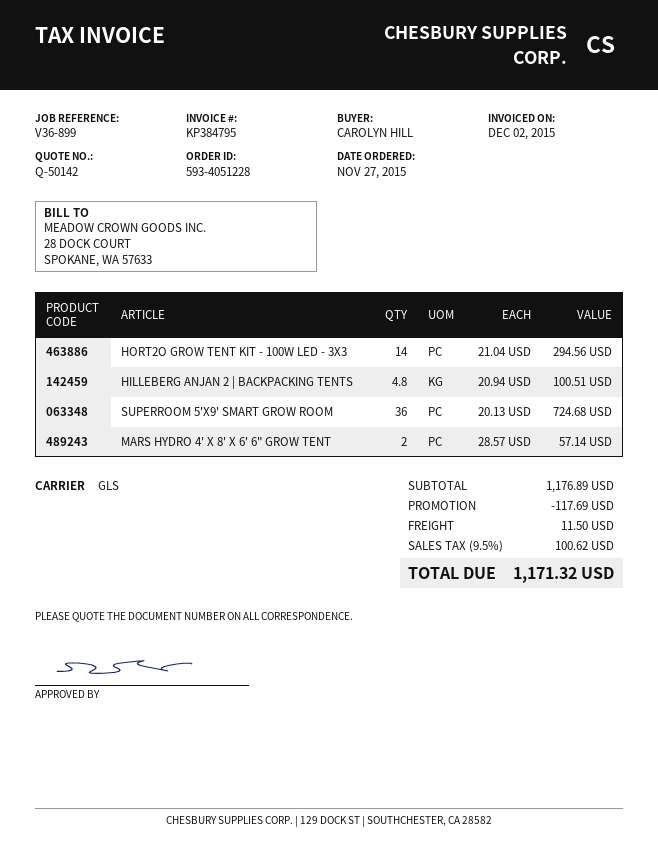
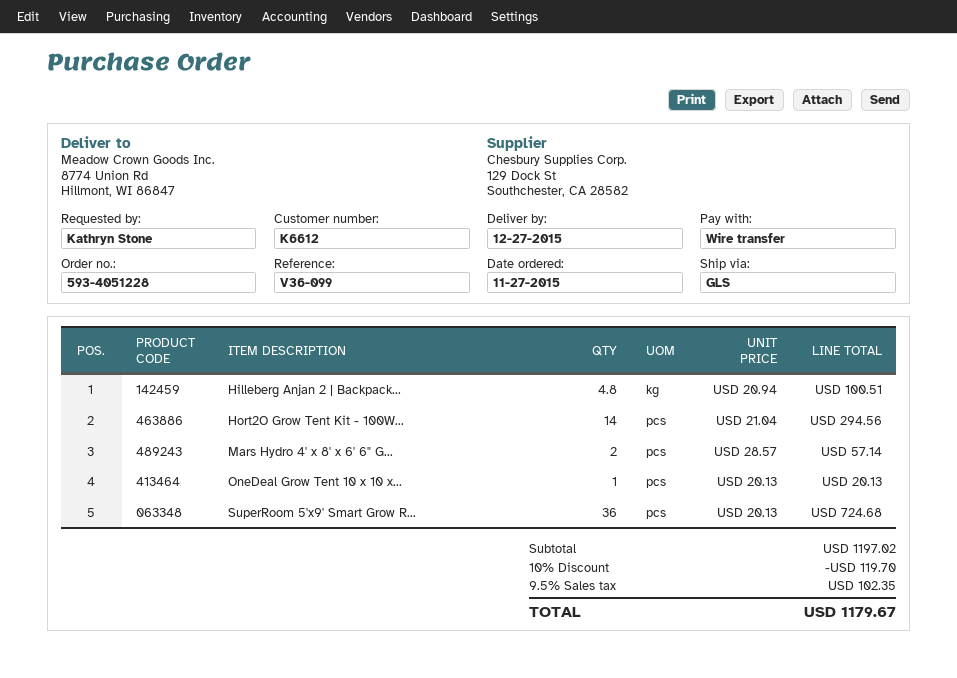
reference: V36-899 -> V36-099
ordered by: CAROLYN HILL -> Kathryn Stone
OneDeal Grow Tent 10 x 10 x...: none -> 1 x 20.13 = 20.13
subtotal: 1176.89 -> 1197.02
discount: 117.69 -> 119.70
shipping: 11.50 -> none
tax: 9.5% = 100.62 -> 9.5% = 102.35
total: 1171.32 -> 1179.67

